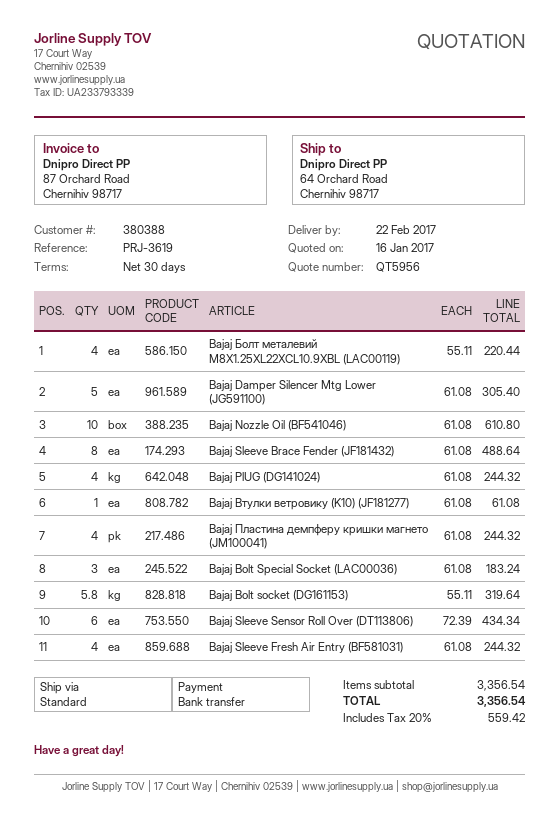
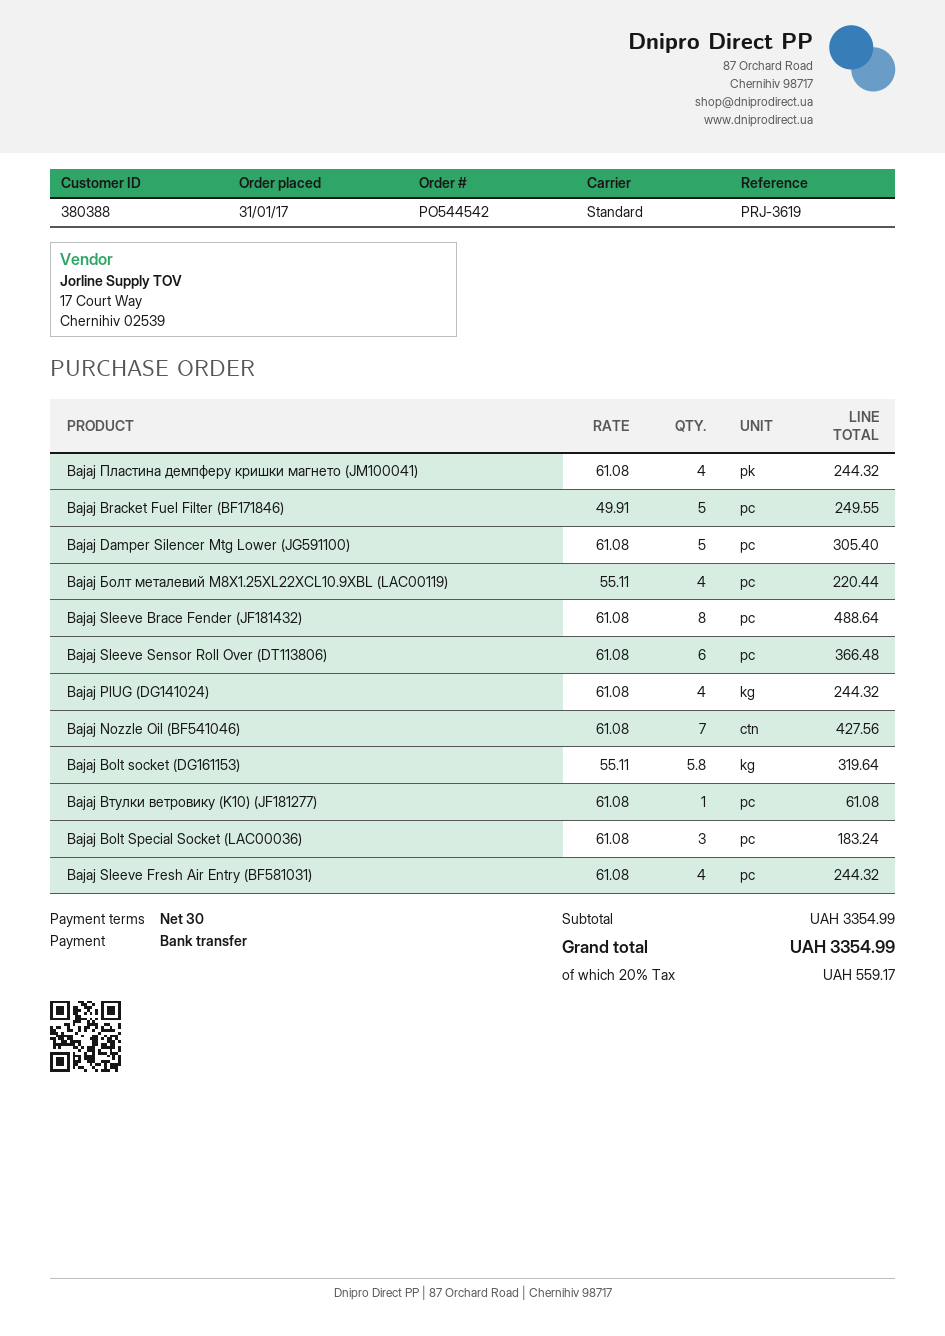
Bajaj Nozzle Oil (BF541046): 10 x 61.08 = 610.80 -> 7 x 61.08 = 427.56
Bajaj Sleeve Sensor Roll Over (DT113806): 6 x 72.39 = 434.34 -> 6 x 61.08 = 366.48
Bajaj Bracket Fuel Filter (BF171846): none -> 5 x 49.91 = 249.55
subtotal: 3356.54 -> 3354.99
tax: 20% = 559.42 -> 20% = 559.17
total: 3356.54 -> 3354.99

